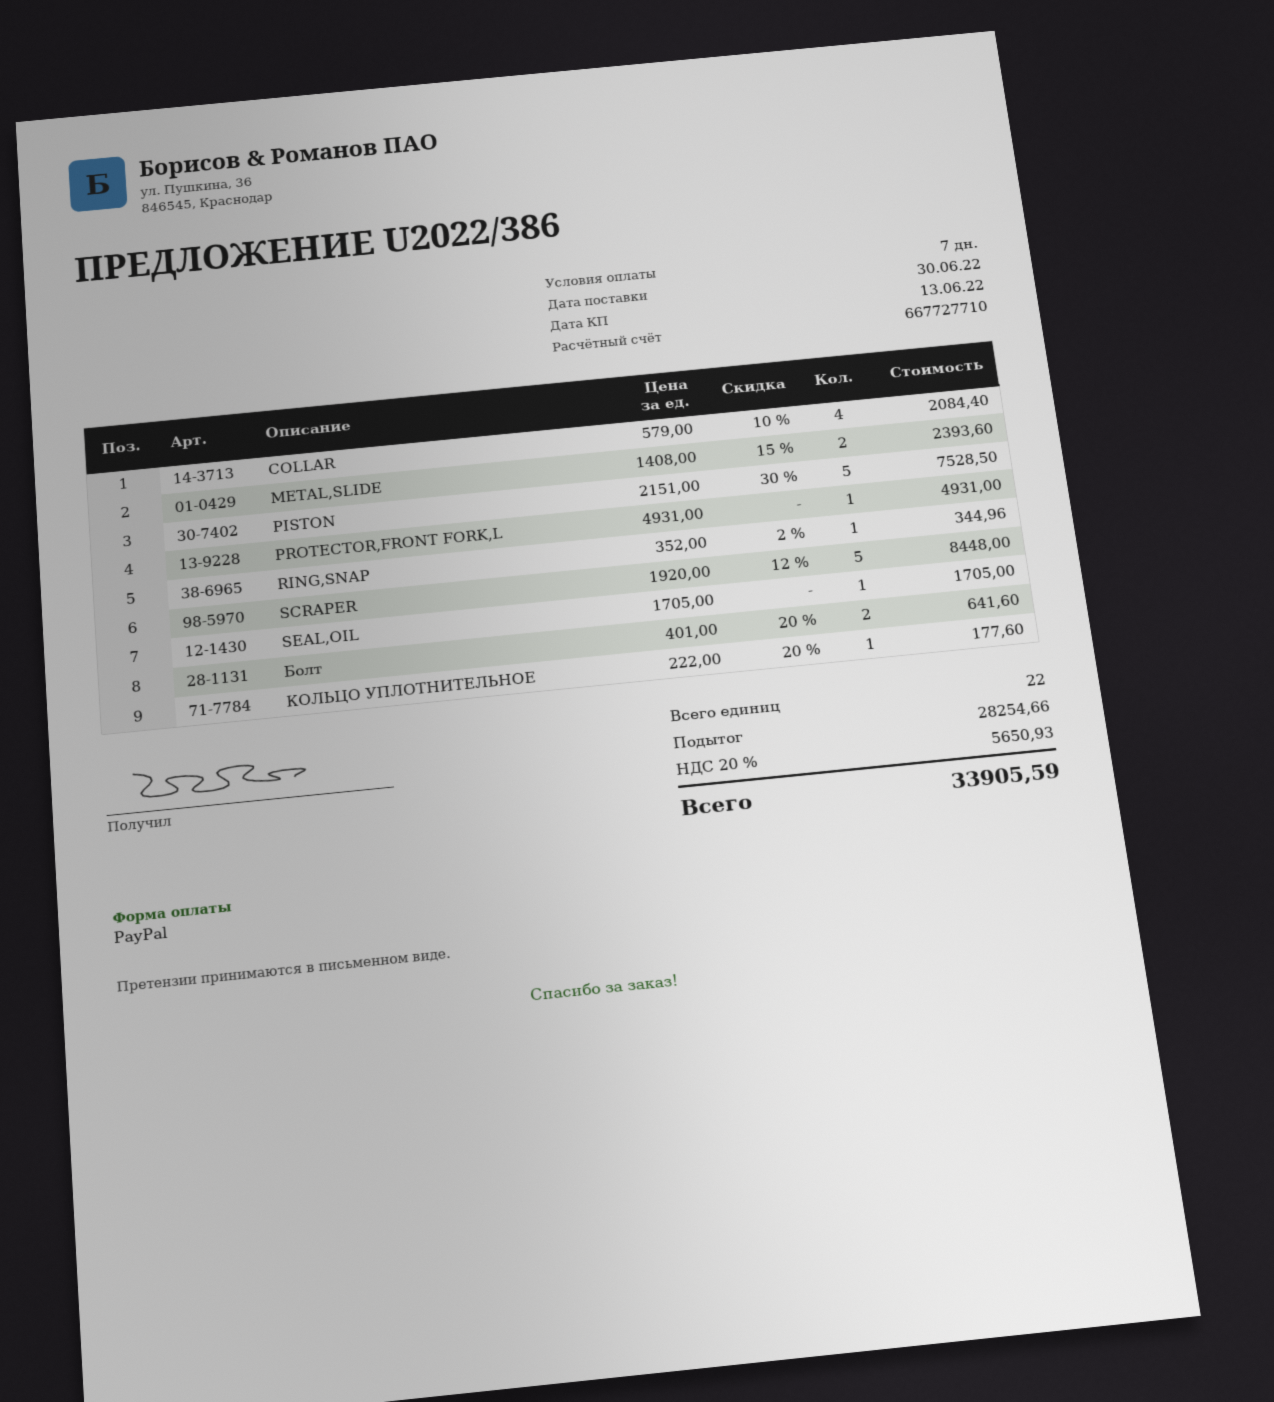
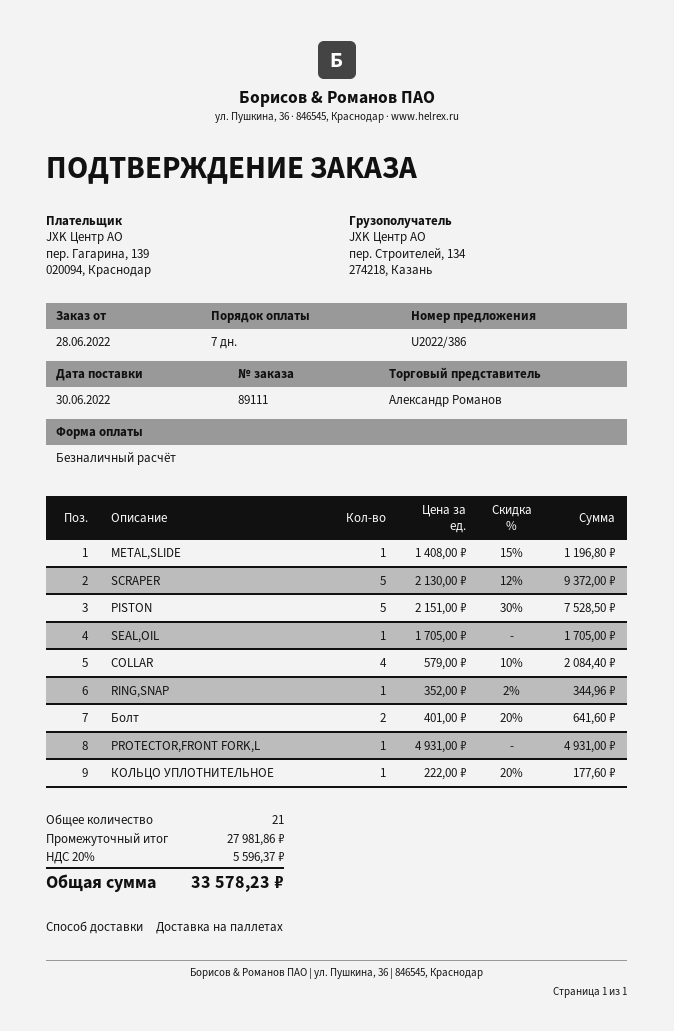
payment method: PayPal -> bank transfer
METAL,SLIDE: 2 x 1408.00 - 15% = 2393.60 -> 1 x 1408.00 - 15% = 1196.80
SCRAPER: 5 x 1920.00 - 12% = 8448.00 -> 5 x 2130.00 - 12% = 9372.00
total quantity: 22 -> 21
subtotal: 28254.66 -> 27981.86
tax: 20% = 5650.93 -> 20% = 5596.37
total: 33905.59 -> 33578.23

